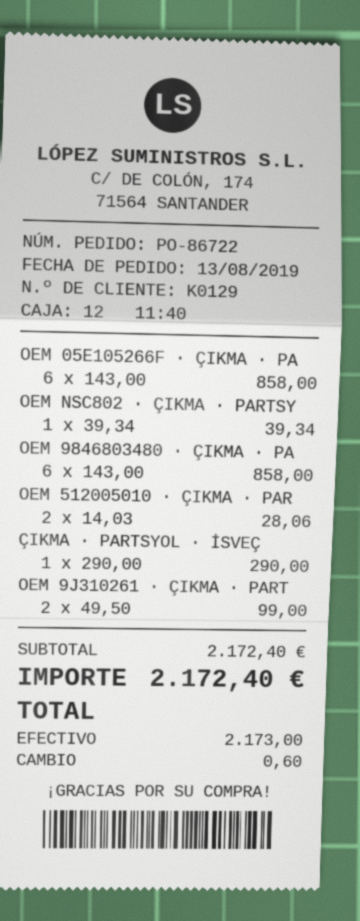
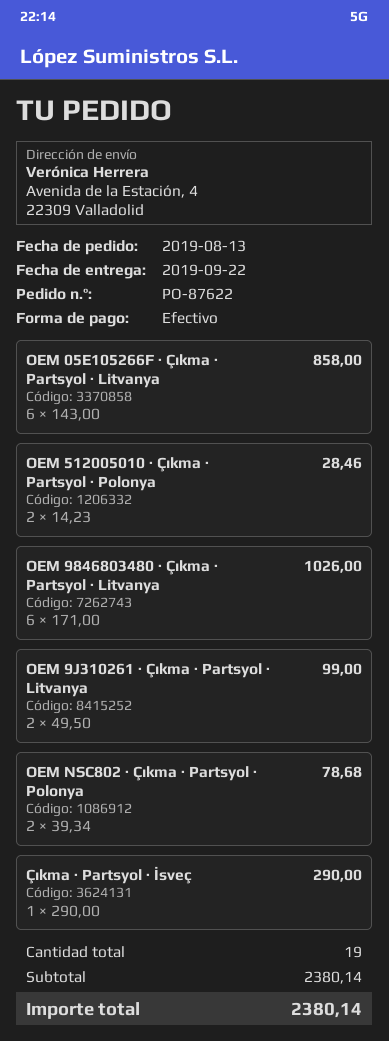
order number: PO-86722 -> PO-87622
OEM NSC802 · ÇIKMA · PARTSY: 1 x 39.34 = 39.34 -> 2 x 39.34 = 78.68
OEM 9846803480 · ÇIKMA · PA: 6 x 143.00 = 858.00 -> 6 x 171.00 = 1026.00
OEM 512005010 · ÇIKMA · PAR: 2 x 14.03 = 28.06 -> 2 x 14.23 = 28.46
subtotal: 2172.40 -> 2380.14
total: 2172.40 -> 2380.14

